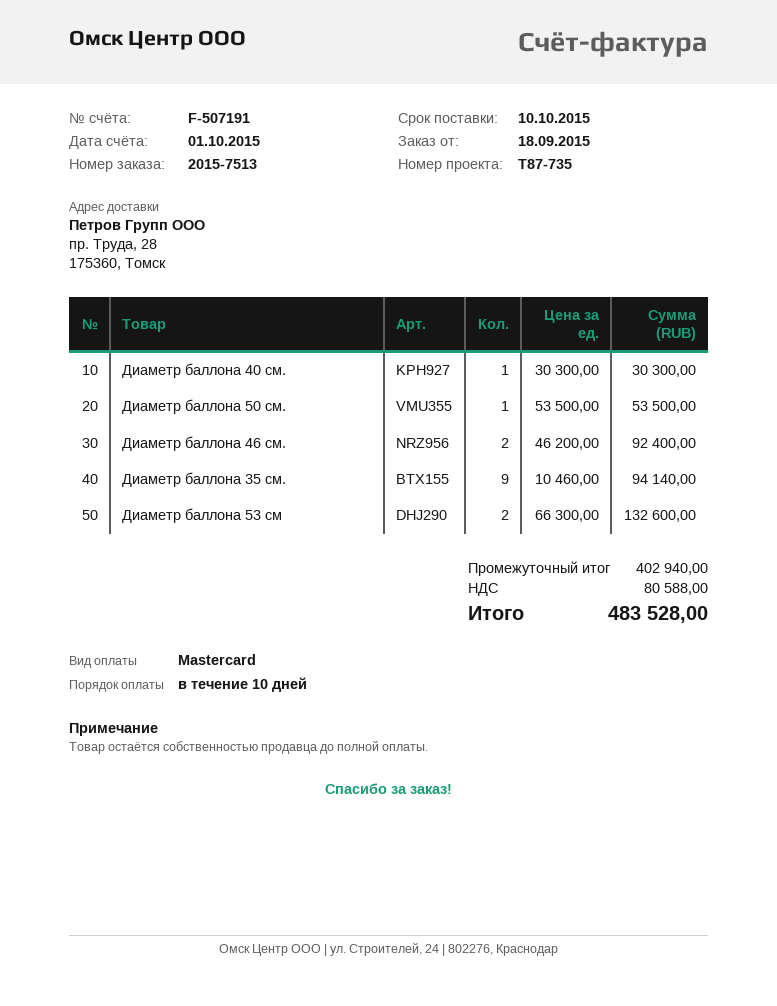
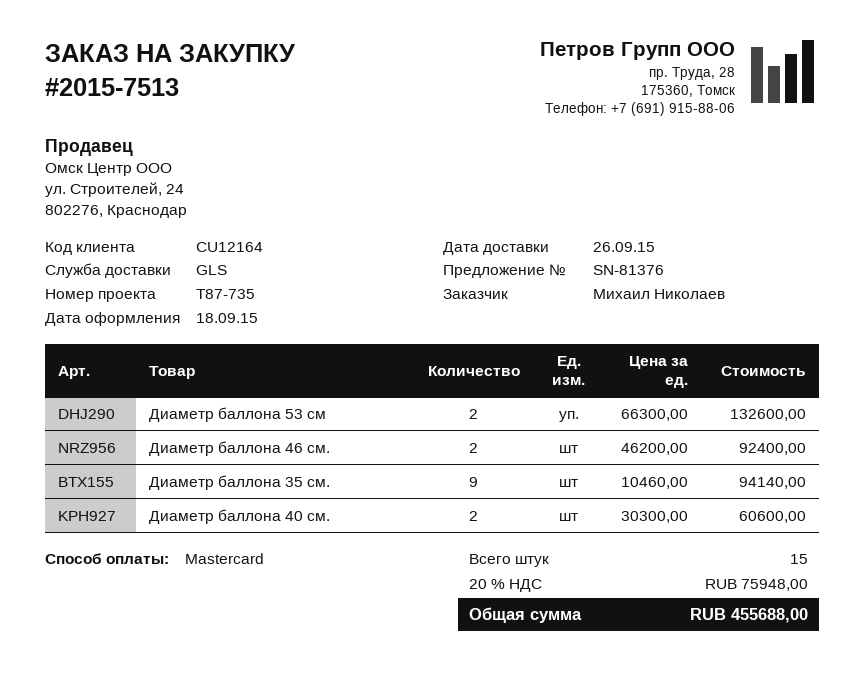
delivery date: 2015-10-10 -> 2015-09-26
Диаметр баллона 40 см.: 1 x 30300.00 = 30300.00 -> 2 x 30300.00 = 60600.00
Диаметр баллона 50 см.: 1 x 53500.00 = 53500.00 -> none
tax: 80588.00 -> 75948.00
total: 483528.00 -> 455688.00

